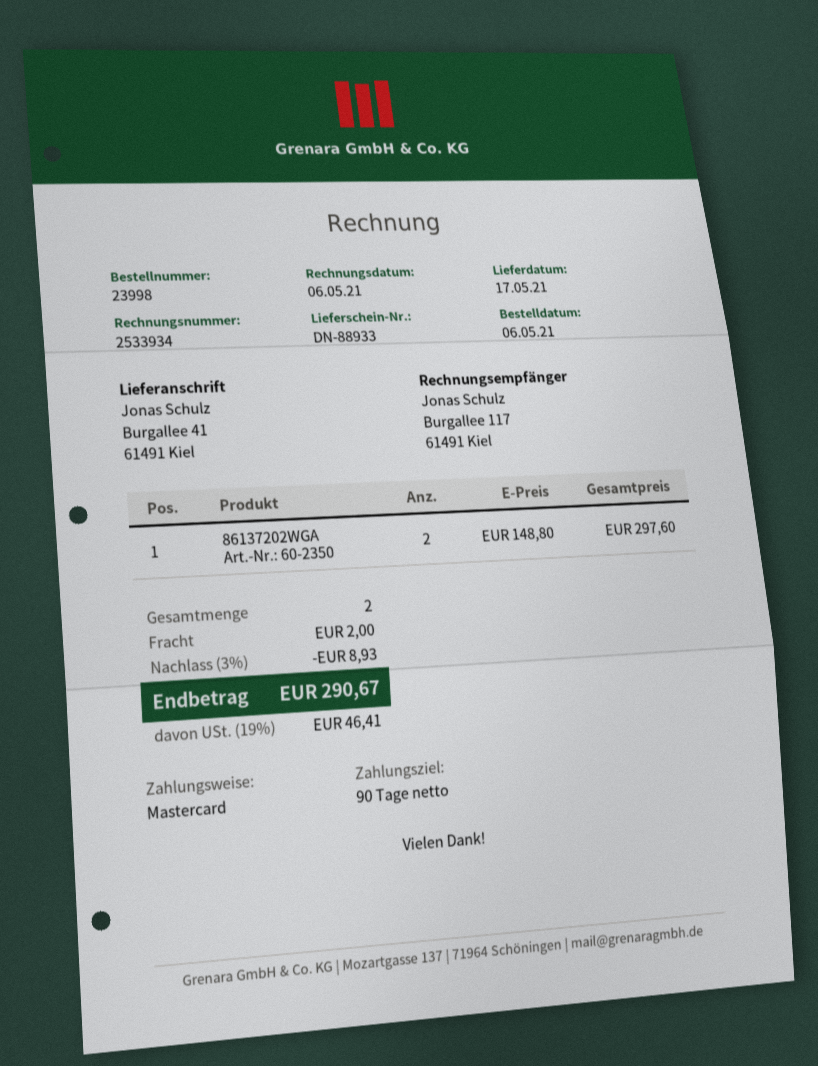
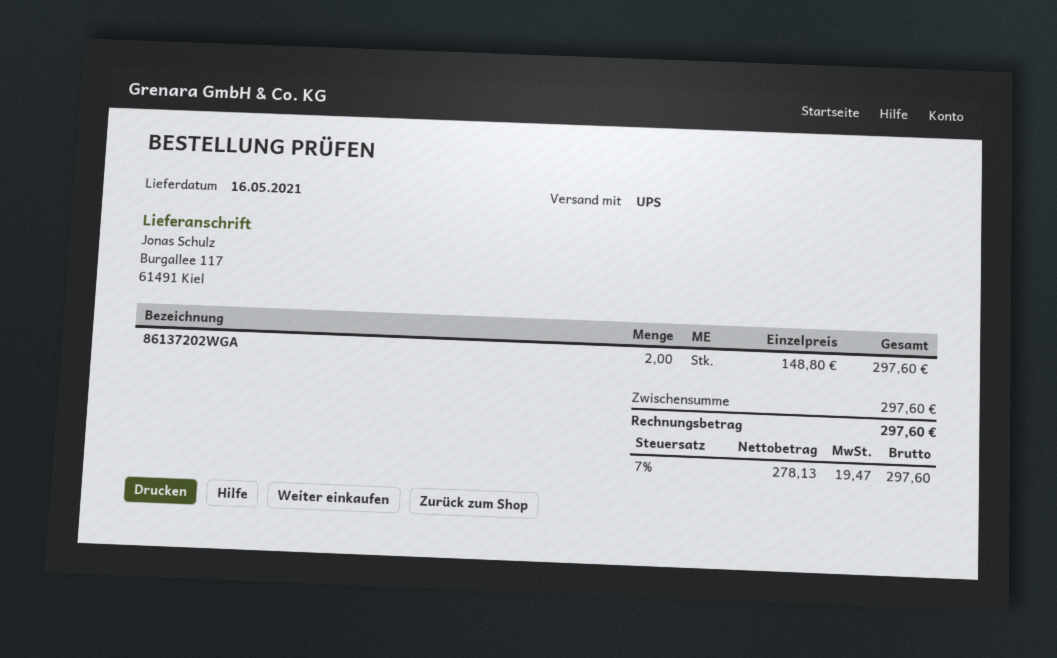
delivery date: 2021-05-17 -> 2021-05-16
ship to: Burgallee 41, 61491 Kiel -> Burgallee 117, 61491 Kiel
discount: 3% = 8.93 -> none
shipping: 2.00 -> none
tax: 19% = 46.41 -> 7% = 19.47
total: 290.67 -> 297.60

